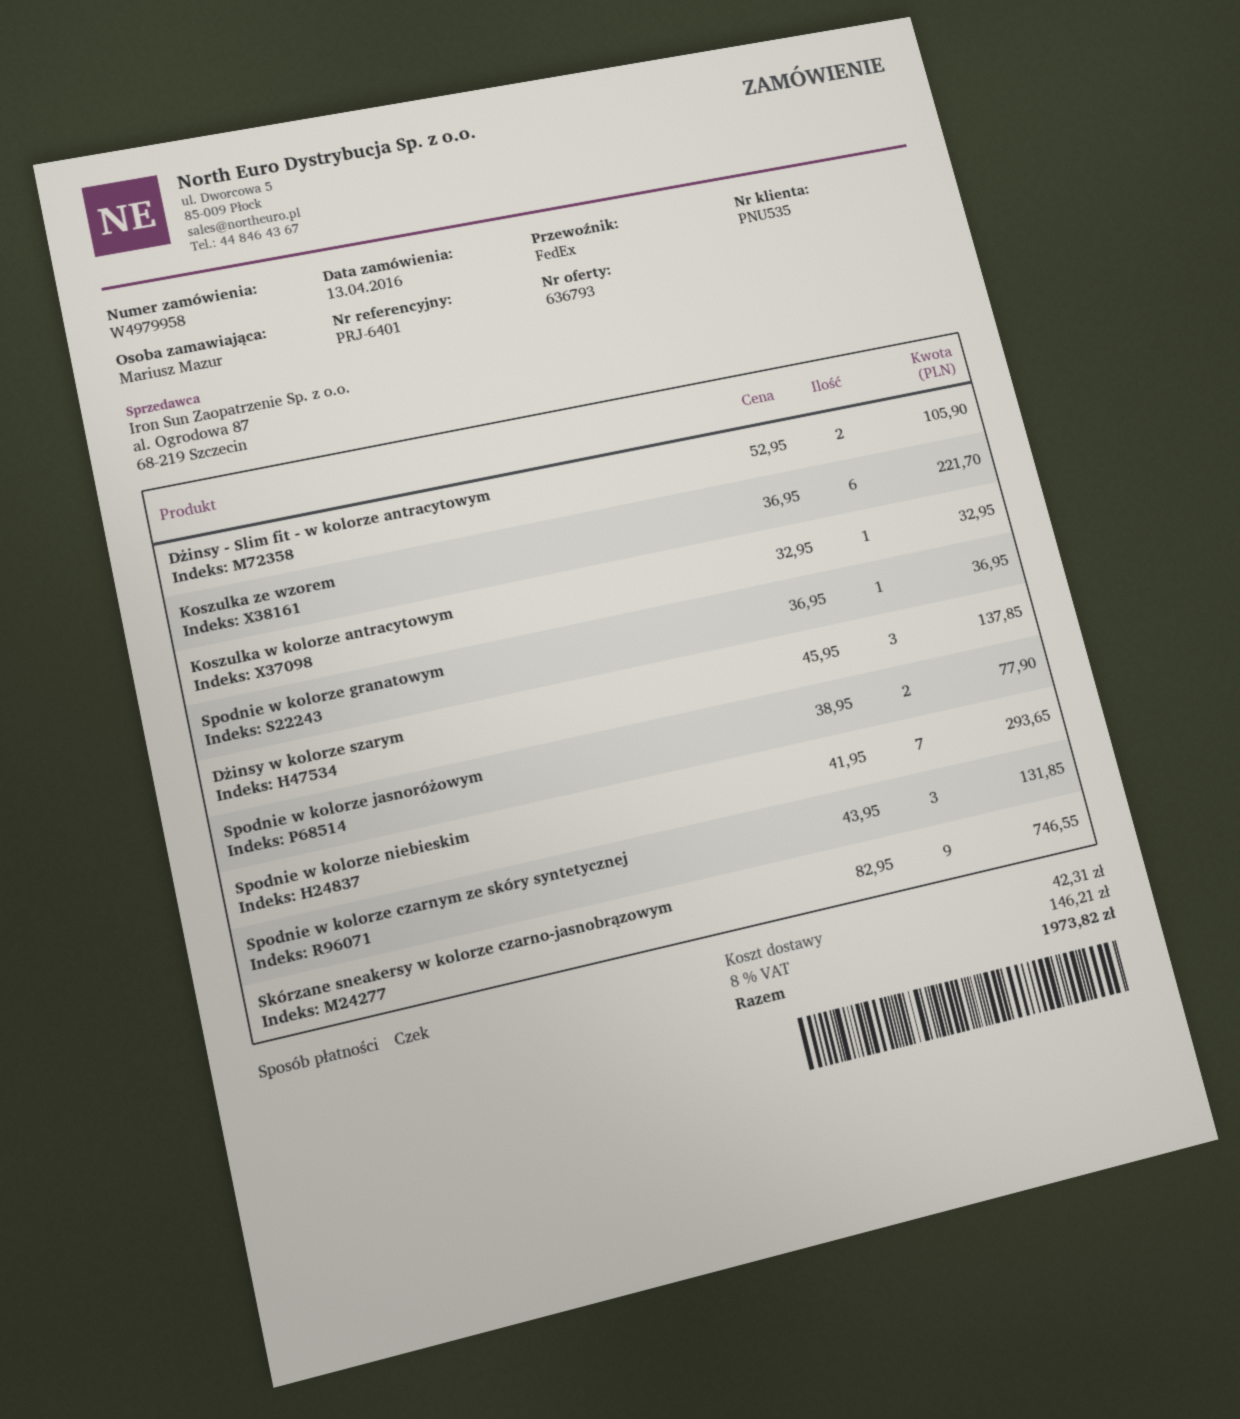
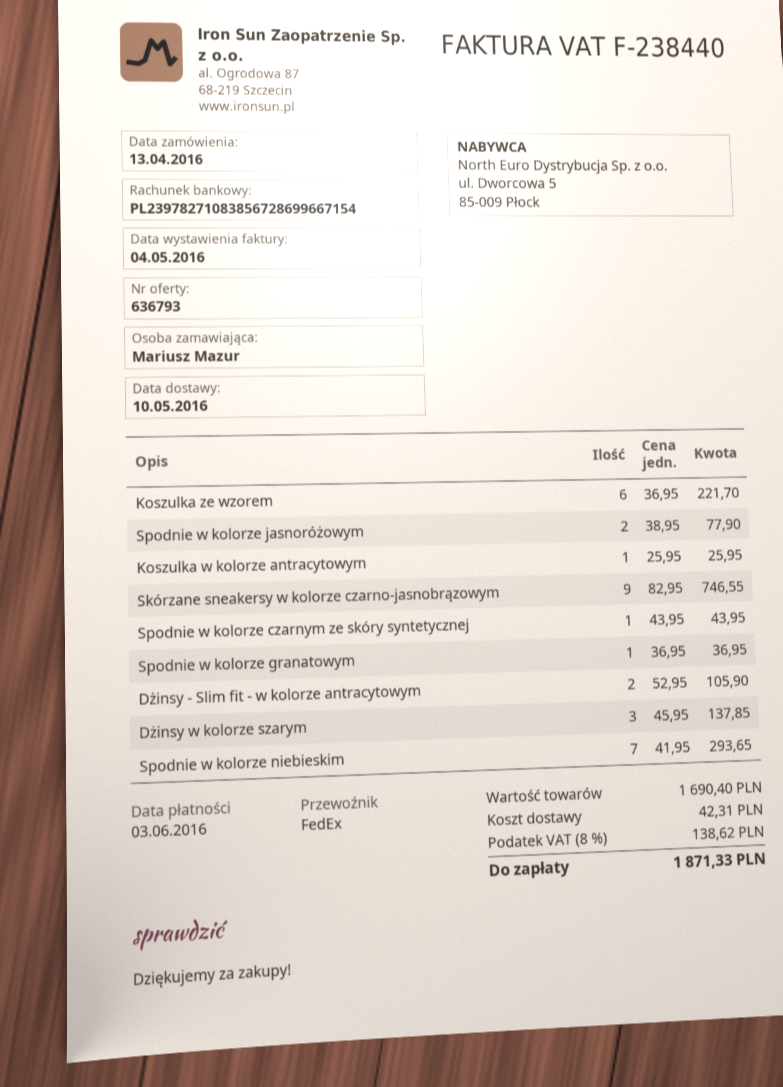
Koszulka w kolorze antracytowym: 1 x 32.95 = 32.95 -> 1 x 25.95 = 25.95
Spodnie w kolorze czarnym ze skóry syntetycznej: 3 x 43.95 = 131.85 -> 1 x 43.95 = 43.95
tax: 8% = 146.21 -> 8% = 138.62
total: 1973.82 -> 1871.33

